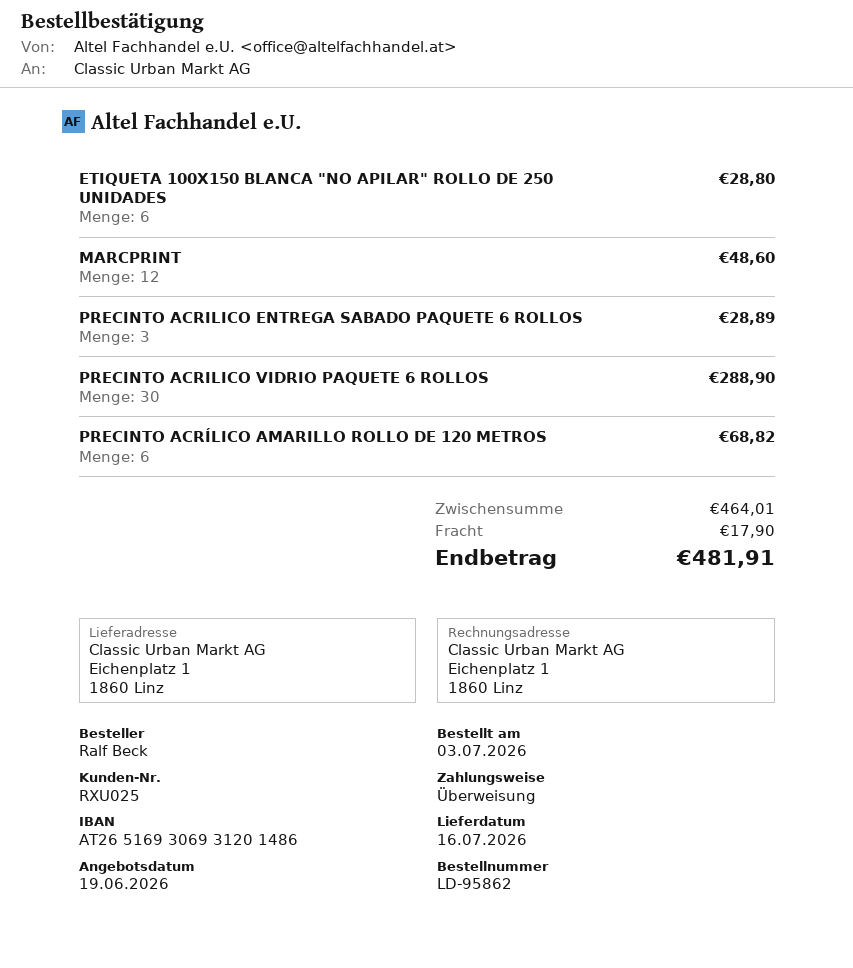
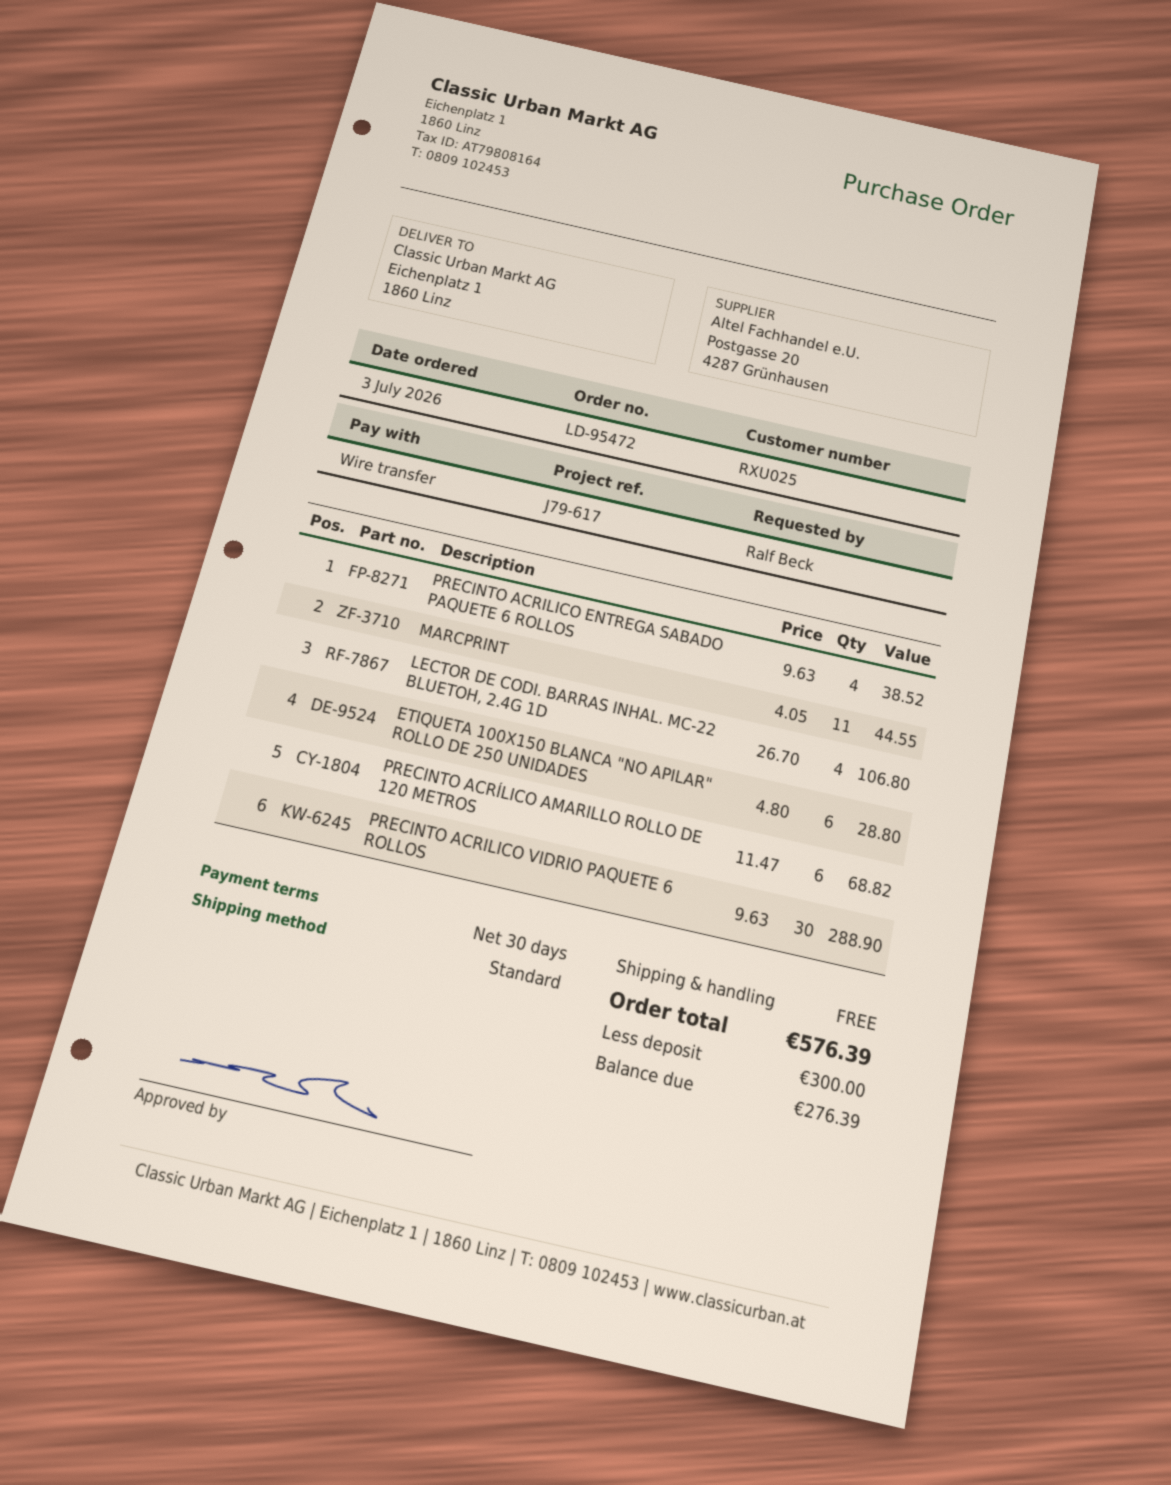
order number: LD-95862 -> LD-95472
MARCPRINT: 12 for 48.60 -> 11 for 44.55
PRECINTO ACRILICO ENTREGA SABADO PAQUETE 6 ROLLOS: 3 for 28.89 -> 4 for 38.52
LECTOR DE CODI. BARRAS INHAL. MC-22 BLUETOH, 2.4G 1D: none -> 4 for 106.80
shipping: 17.90 -> 0.00
total: 481.91 -> 576.39

